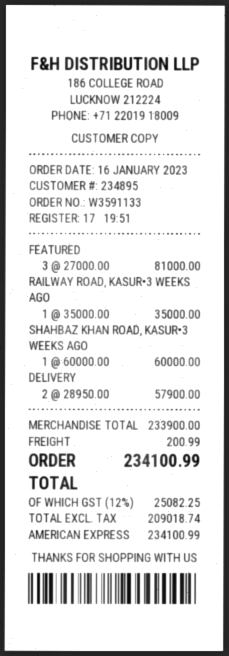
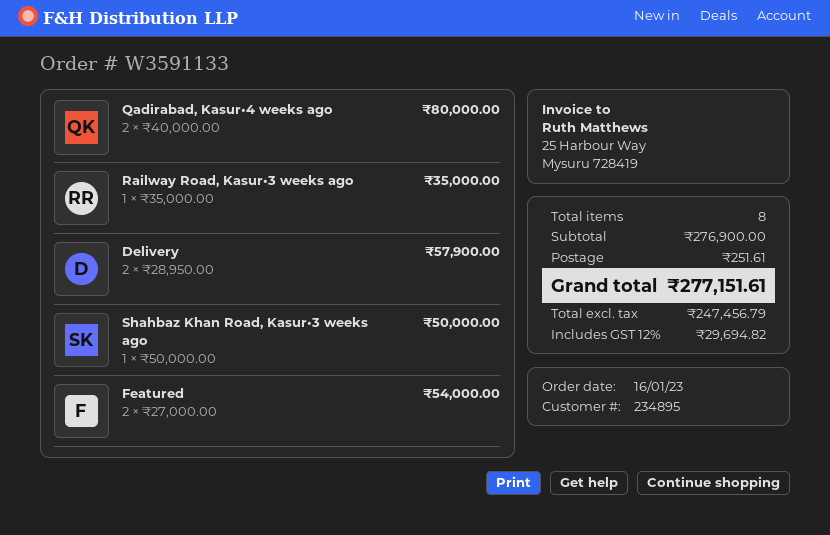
FEATURED: 3 x 27000.00 = 81000.00 -> 2 x 27000.00 = 54000.00
SHAHBAZ KHAN ROAD, KASUR•3 WEEKS AGO: 1 x 60000.00 = 60000.00 -> 1 x 50000.00 = 50000.00
Qadirabad, Kasur•4 weeks ago: none -> 2 x 40000.00 = 80000.00
subtotal: 233900.00 -> 276900.00
shipping: 200.99 -> 251.61
net: 209018.74 -> 247456.79
tax: 12% = 25082.25 -> 12% = 29694.82
total: 234100.99 -> 277151.61

